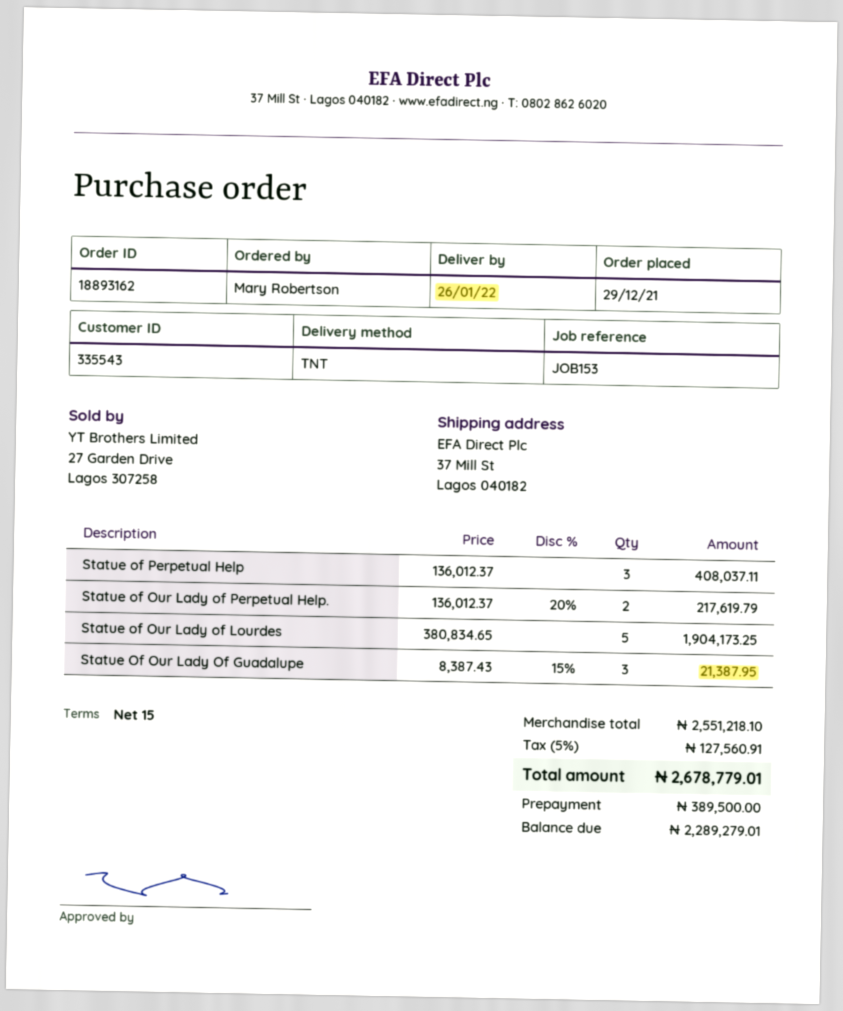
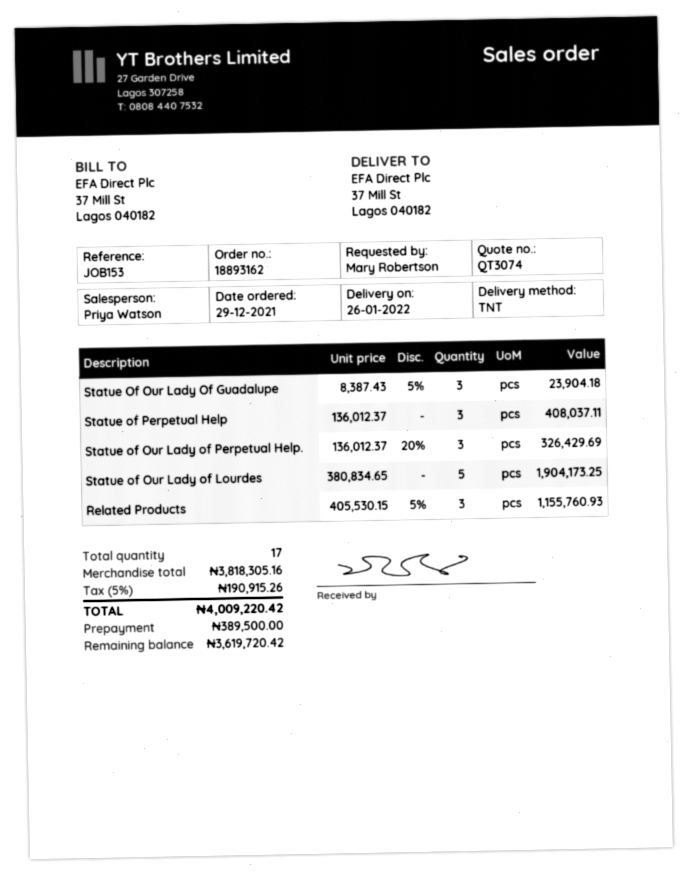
Statue of Our Lady of Perpetual Help.: 2 x 136012.37 - 20% = 217619.79 -> 3 x 136012.37 - 20% = 326429.69
Statue Of Our Lady Of Guadalupe: 3 x 8387.43 - 15% = 21387.95 -> 3 x 8387.43 - 5% = 23904.18
Related Products: none -> 3 x 405530.15 - 5% = 1155760.93
subtotal: 2551218.10 -> 3818305.16
tax: 5% = 127560.91 -> 5% = 190915.26
total: 2678779.01 -> 4009220.42
balance: 2289279.01 -> 3619720.42

